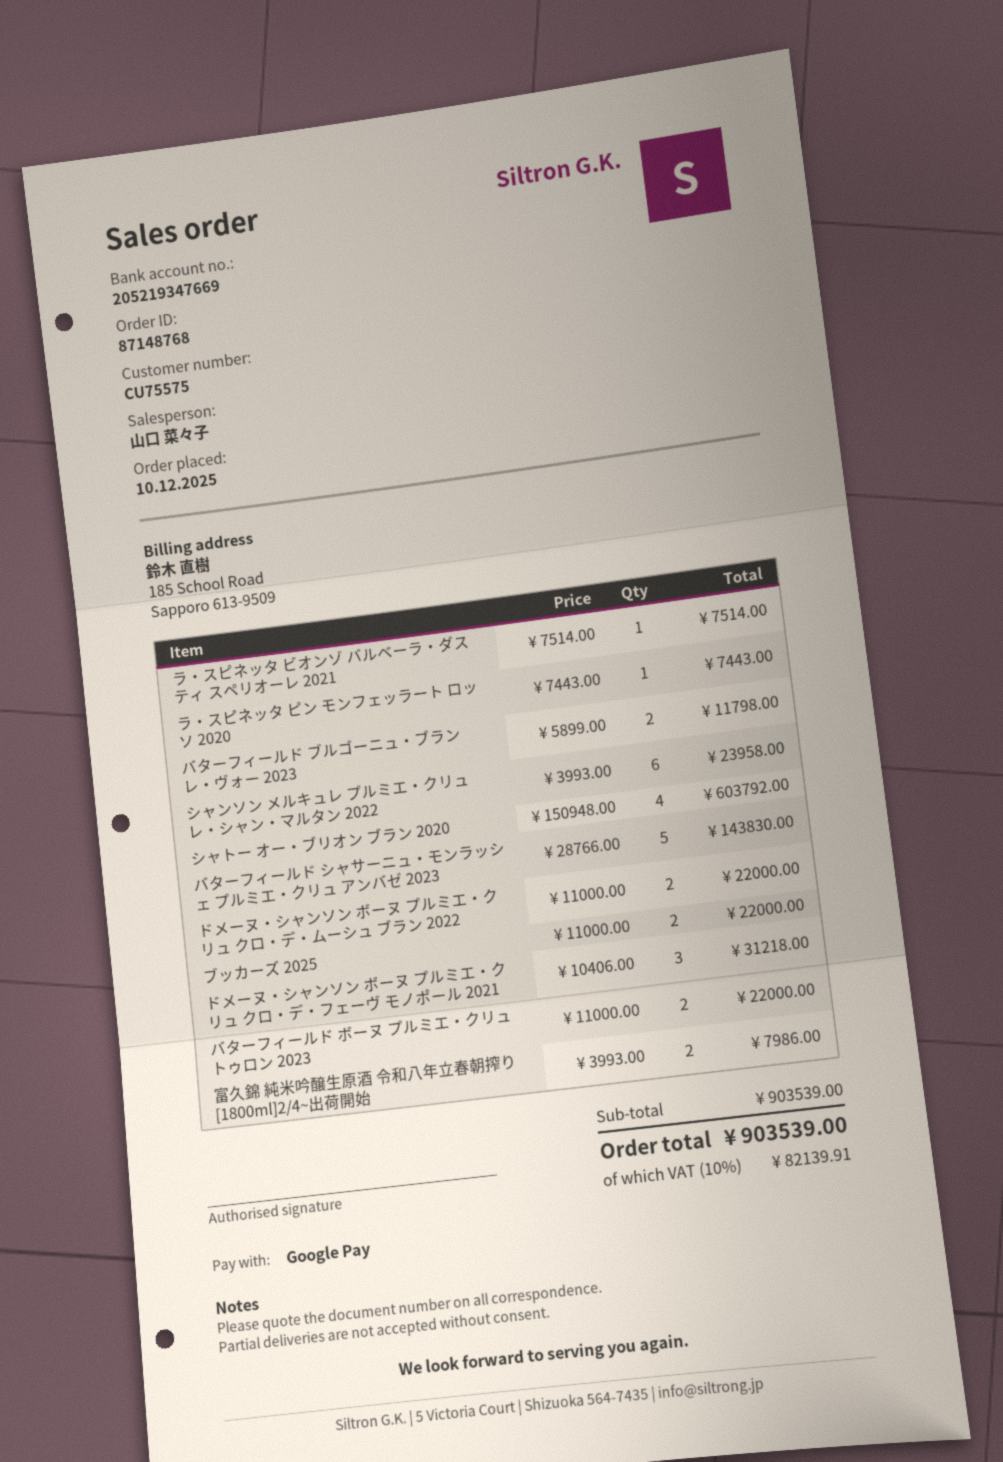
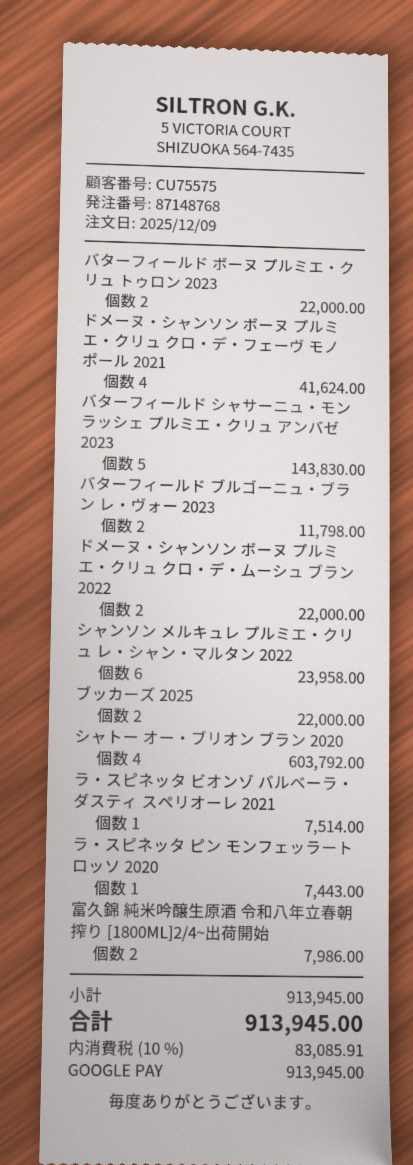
order date: 2025-12-10 -> 2025-12-09
ドメーヌ・シャンソン ボーヌ プルミエ・クリュ クロ・デ・フェーヴ モノポール 2021: 3 for 31218.00 -> 4 for 41624.00
subtotal: 903539.00 -> 913945.00
tax: 10% = 82139.91 -> 10% = 83085.91
total: 903539.00 -> 913945.00

